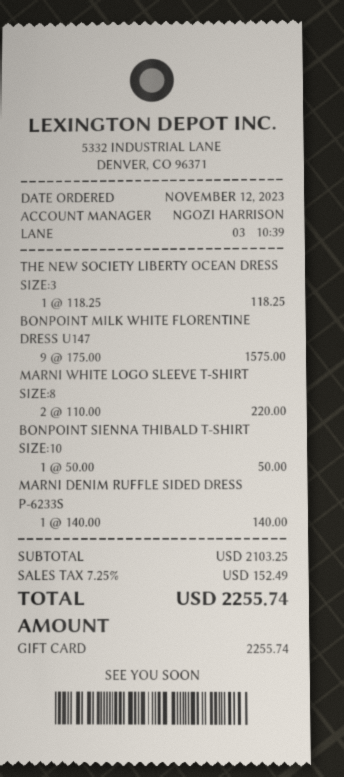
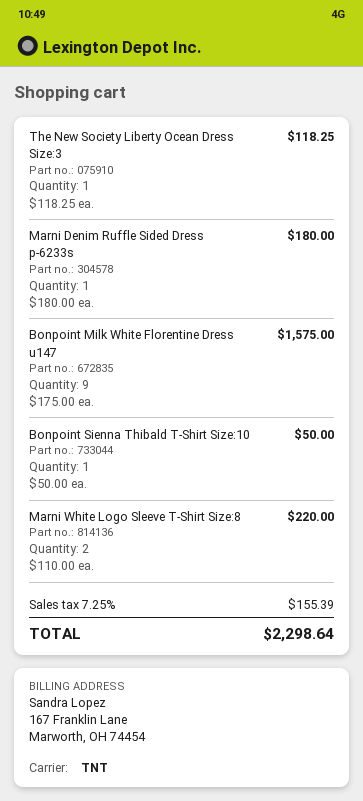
MARNI DENIM RUFFLE SIDED DRESS P-6233S: 1 x 140.00 = 140.00 -> 1 x 180.00 = 180.00
tax: 7.25% = 152.49 -> 7.25% = 155.39
total: 2255.74 -> 2298.64

